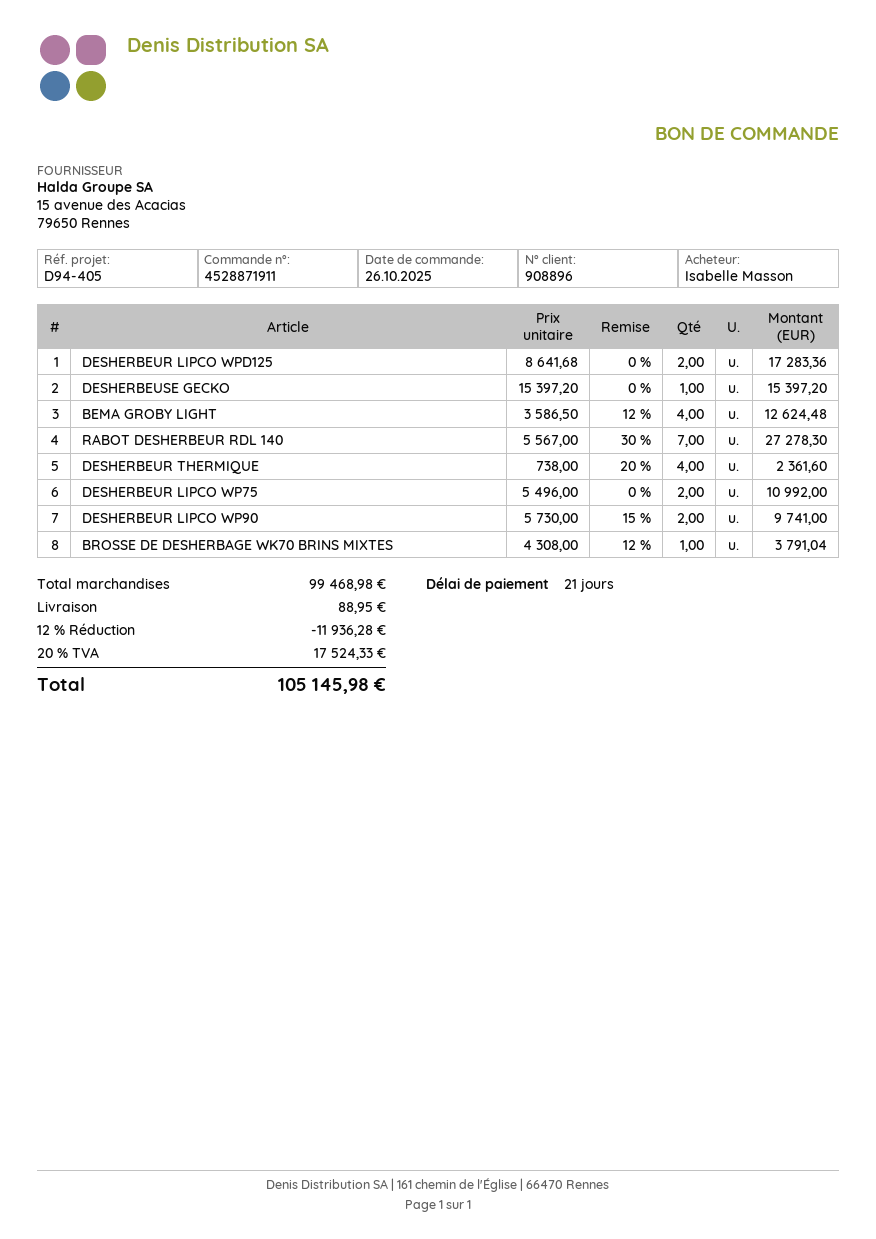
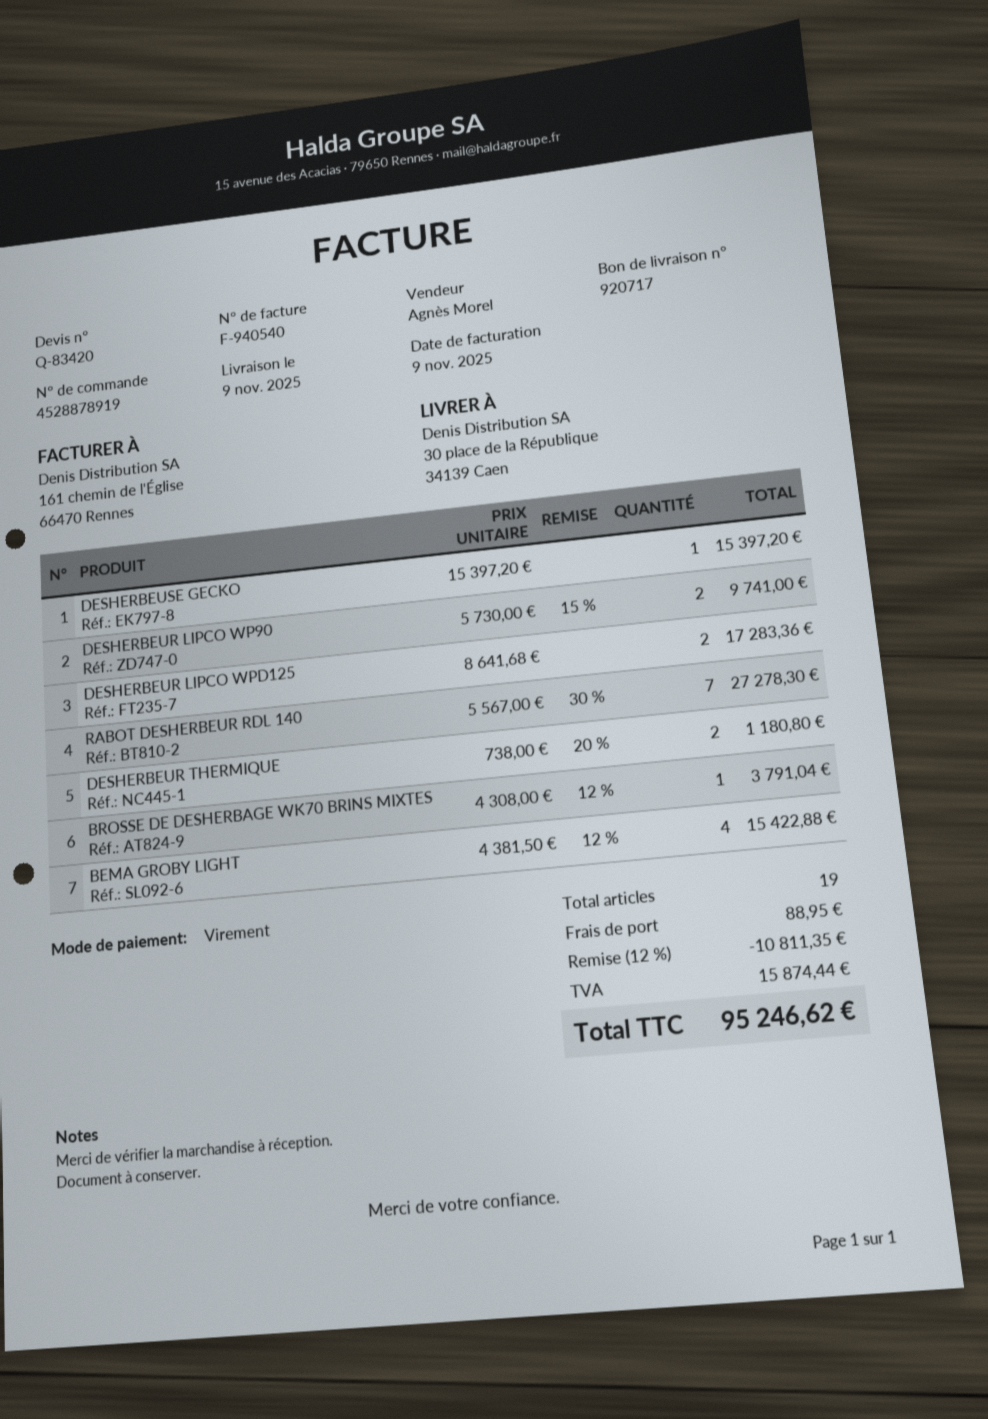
order number: 4528871911 -> 4528878919
BEMA GROBY LIGHT: 4 x 3586.50 - 12% = 12624.48 -> 4 x 4381.50 - 12% = 15422.88
DESHERBEUR THERMIQUE: 4 x 738.00 - 20% = 2361.60 -> 2 x 738.00 - 20% = 1180.80
DESHERBEUR LIPCO WP75: 2 x 5496.00 = 10992.00 -> none
discount: 12% = 11936.28 -> 12% = 10811.35
tax: 17524.33 -> 15874.44
total: 105145.98 -> 95246.62

